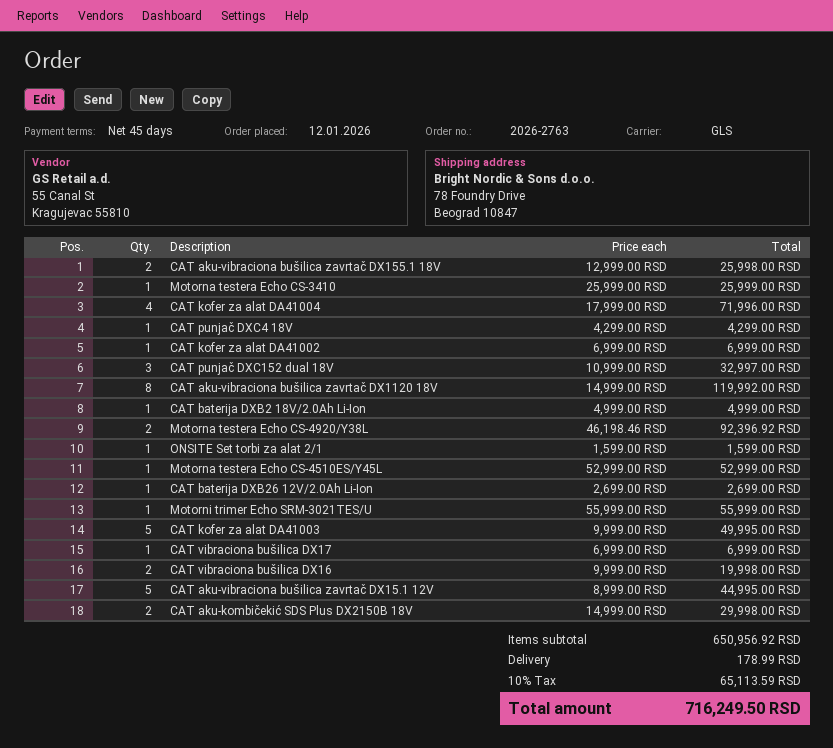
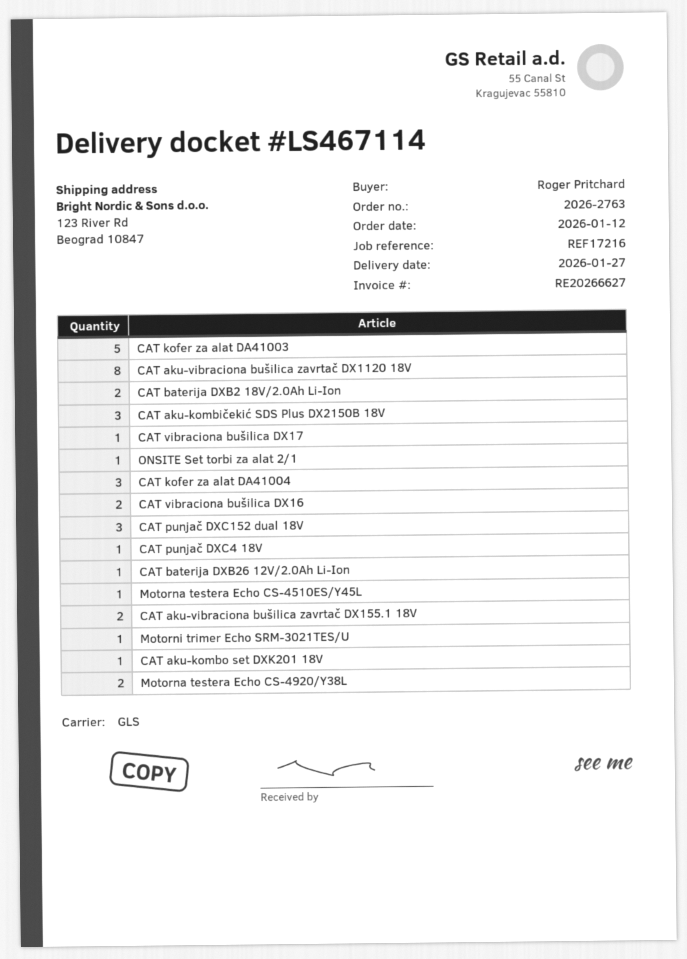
ship to: 78 Foundry Drive, Beograd 10847 -> 123 River Rd, Beograd 10847
Motorna testera Echo CS-3410: 1 -> none
CAT kofer za alat DA41004: 4 -> 3
CAT kofer za alat DA41002: 1 -> none
CAT baterija DXB2 18V/2.0Ah Li-Ion: 1 -> 2
CAT aku-vibraciona bušilica zavrtač DX15.1 12V: 5 -> none
CAT aku-kombičekić SDS Plus DX2150B 18V: 2 -> 3
CAT aku-kombo set DXK201 18V: none -> 1

